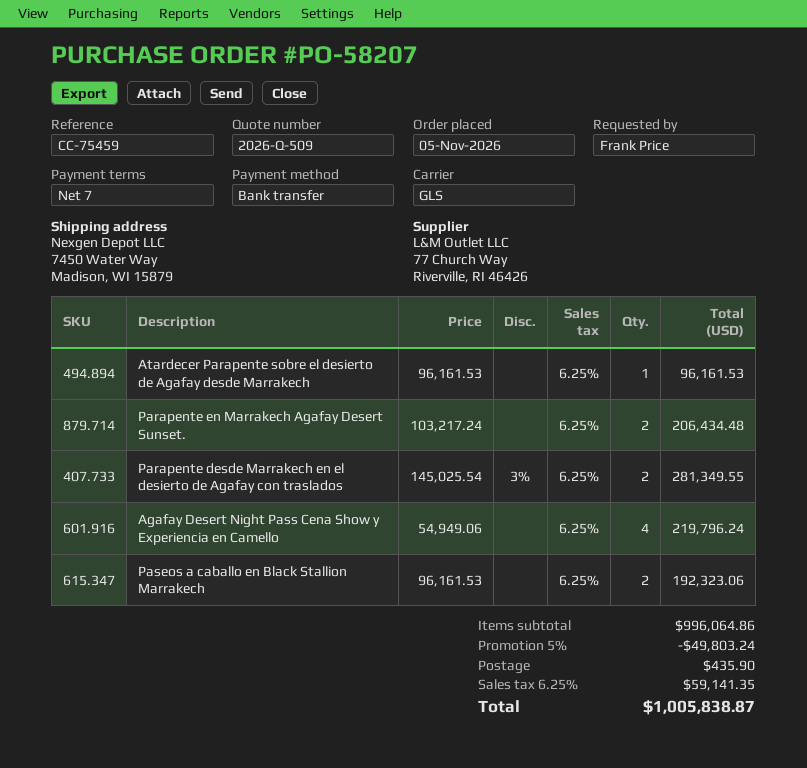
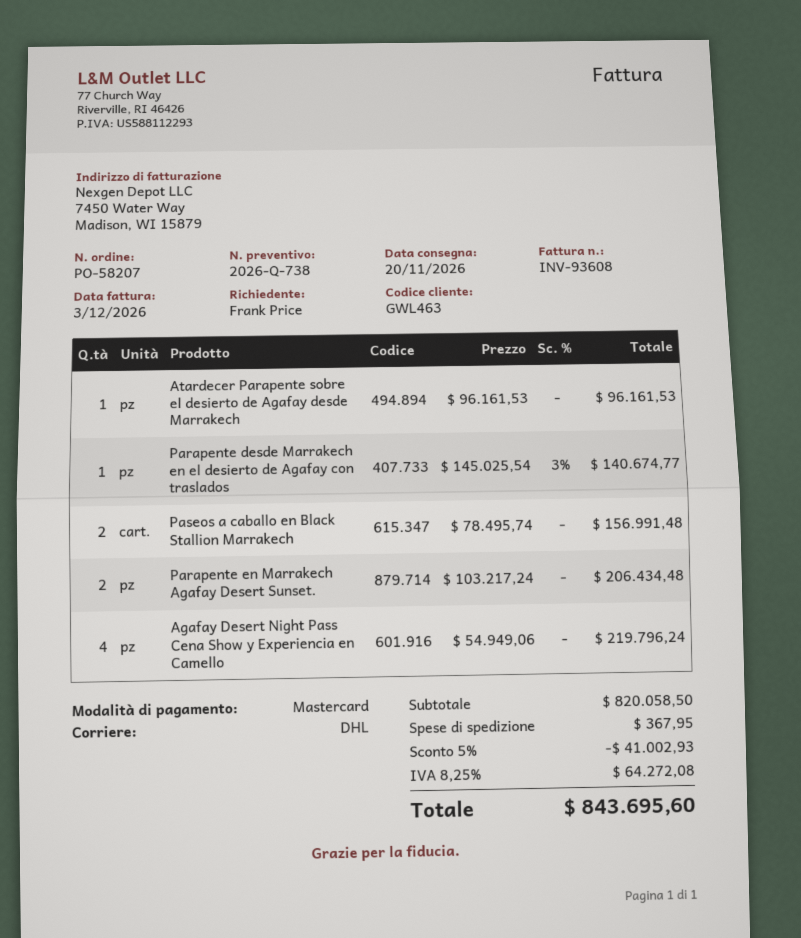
quote number: 2026-Q-509 -> 2026-Q-738
payment method: bank transfer -> Mastercard
shipping method: GLS -> DHL
Parapente desde Marrakech en el desierto de Agafay con traslados: 2 x 145025.54 - 3% = 281349.55 -> 1 x 145025.54 - 3% = 140674.77
Paseos a caballo en Black Stallion Marrakech: 2 x 96161.53 = 192323.06 -> 2 x 78495.74 = 156991.48
subtotal: 996064.86 -> 820058.50
discount: 5% = 49803.24 -> 5% = 41002.93
shipping: 435.90 -> 367.95
tax: 6.25% = 59141.35 -> 8.25% = 64272.08
total: 1005838.87 -> 843695.60

